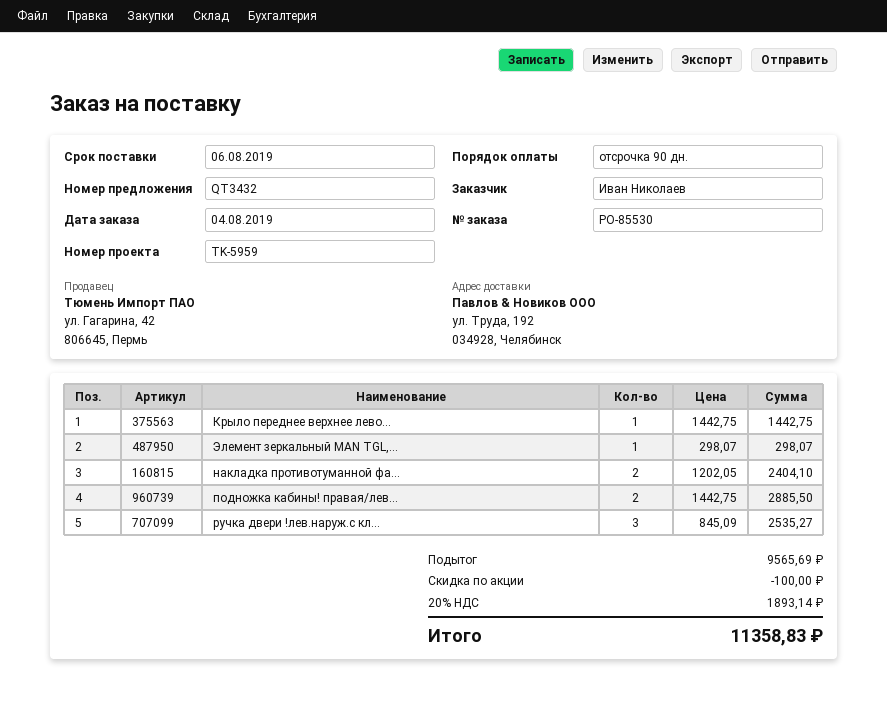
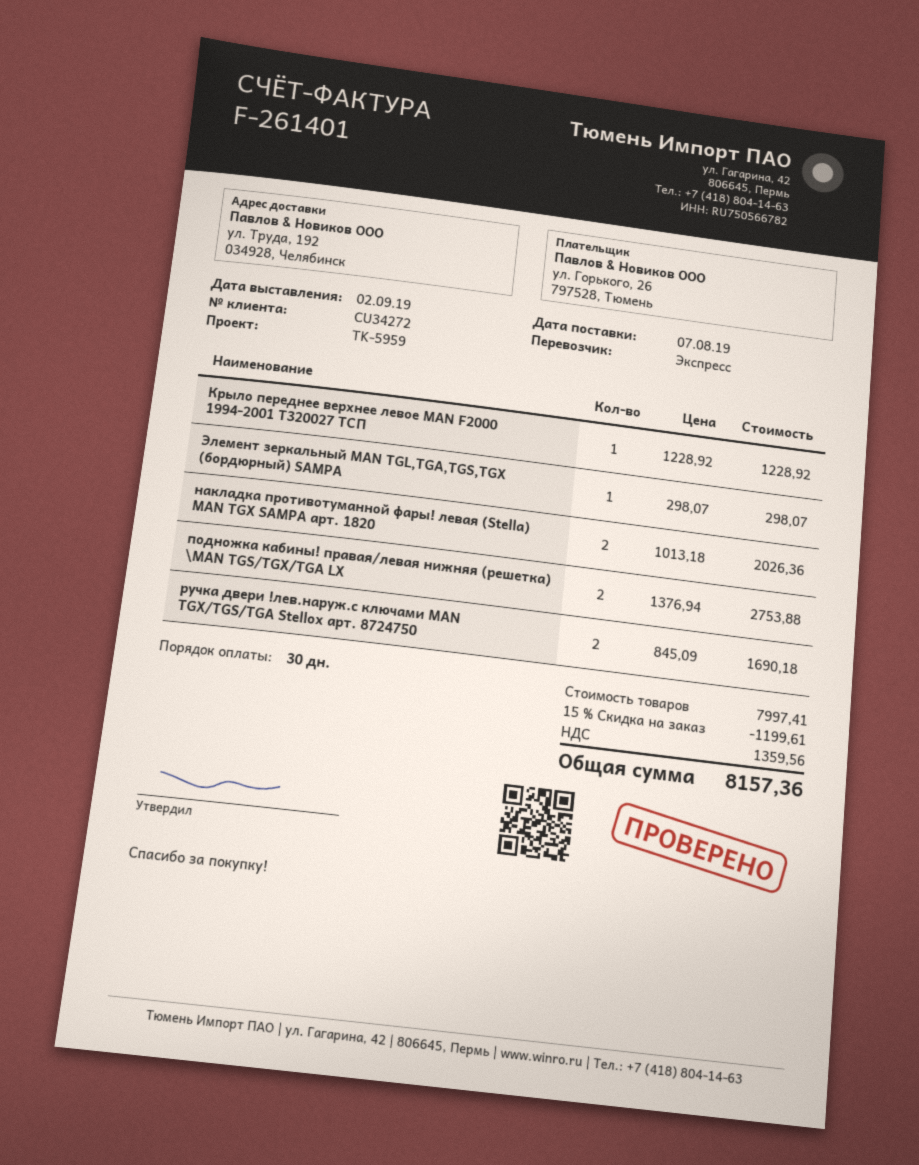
delivery date: 2019-08-06 -> 2019-08-07
payment terms: 90 days -> 30 days
Крыло переднее верхнее лево...: 1 x 1442.75 = 1442.75 -> 1 x 1228.92 = 1228.92
накладка противотуманной фа...: 2 x 1202.05 = 2404.10 -> 2 x 1013.18 = 2026.36
подножка кабины! правая/лев...: 2 x 1442.75 = 2885.50 -> 2 x 1376.94 = 2753.88
ручка двери !лев.наруж.с кл...: 3 x 845.09 = 2535.27 -> 2 x 845.09 = 1690.18
subtotal: 9565.69 -> 7997.41
discount: 100.00 -> 1199.61
tax: 1893.14 -> 1359.56
total: 11358.83 -> 8157.36

